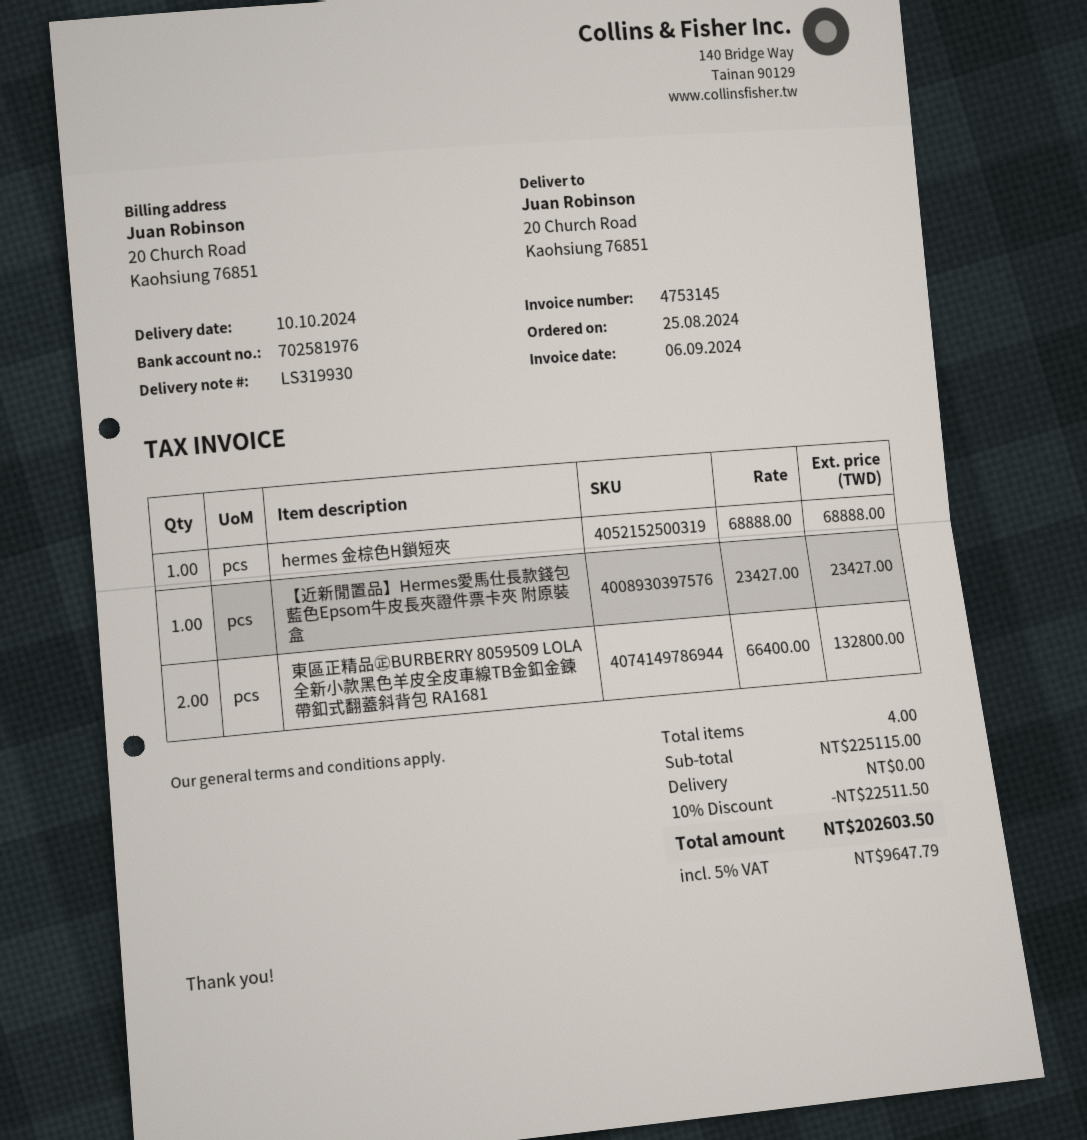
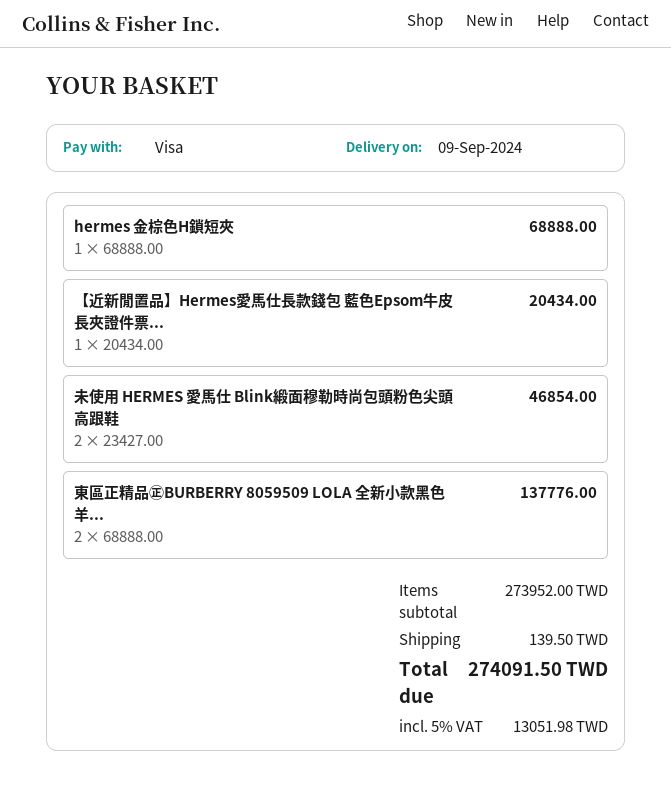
delivery date: 2024-10-10 -> 2024-09-09
【近新閒置品】Hermes愛馬仕長款錢包 藍色Epsom牛皮長夾證件票卡夾 附原裝盒: 1 x 23427.00 = 23427.00 -> 1 x 20434.00 = 20434.00
東區正精品㊣BURBERRY 8059509 LOLA 全新小款黑色羊皮全皮車線TB金釦金鍊帶釦式翻蓋斜背包 RA1681: 2 x 66400.00 = 132800.00 -> 2 x 68888.00 = 137776.00
未使用 HERMES 愛馬仕 Blink緞面穆勒時尚包頭粉色尖頭高跟鞋: none -> 2 x 23427.00 = 46854.00
subtotal: 225115.00 -> 273952.00
discount: 10% = 22511.50 -> none
shipping: 0.00 -> 139.50
tax: 5% = 9647.79 -> 5% = 13051.98
total: 202603.50 -> 274091.50

